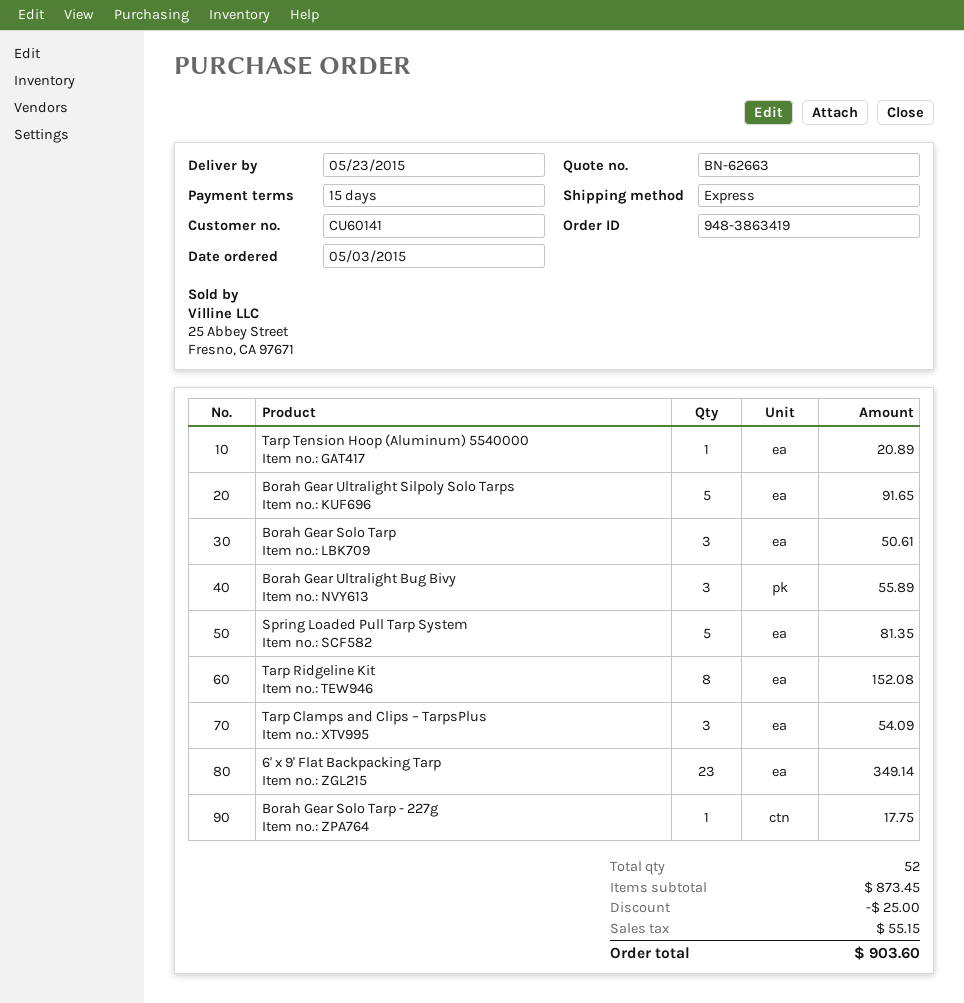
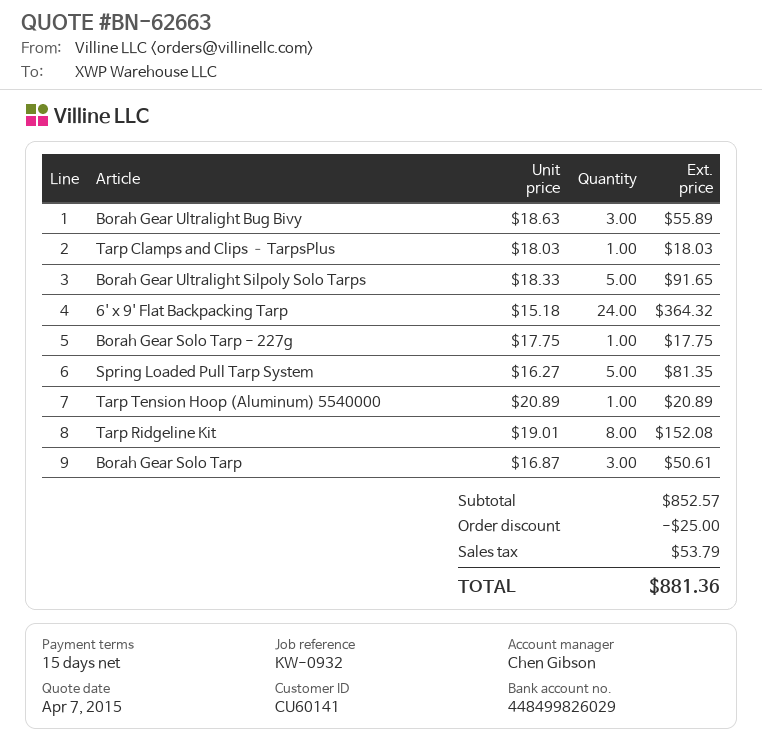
Tarp Clamps and Clips – TarpsPlus: 3 for 54.09 -> 1 for 18.03
6' x 9' Flat Backpacking Tarp: 23 for 349.14 -> 24 for 364.32
subtotal: 873.45 -> 852.57
tax: 55.15 -> 53.79
total: 903.60 -> 881.36

